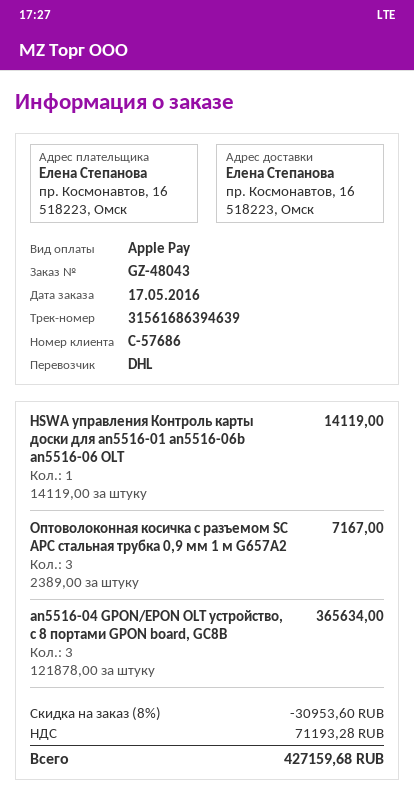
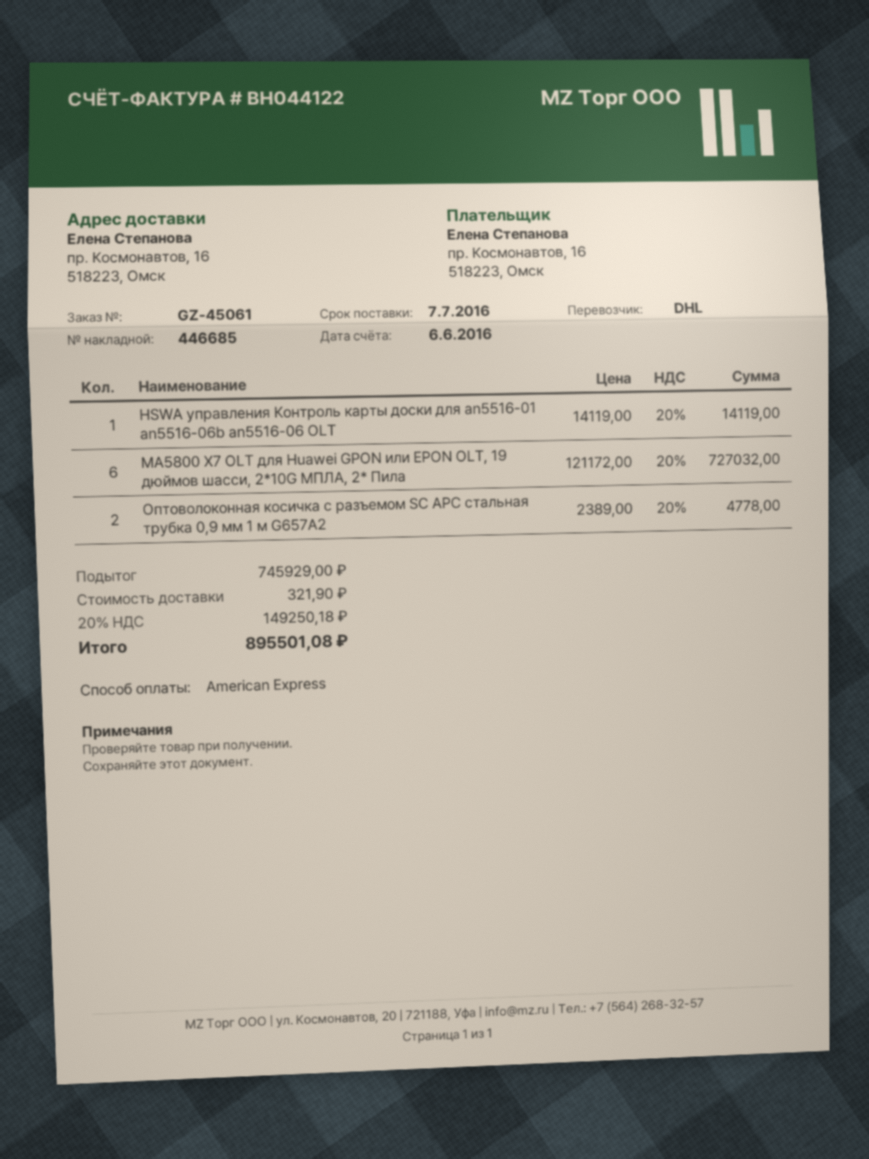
order number: GZ-48043 -> GZ-45061
payment method: Apple Pay -> American Express
Оптоволоконная косичка с разъемом SC APC стальная трубка 0,9 мм 1 м G657A2: 3 x 2389.00 = 7167.00 -> 2 x 2389.00 = 4778.00
an5516-04 GPON/EPON OLT устройство, с 8 портами GPON board, GC8B: 3 x 121878.00 = 365634.00 -> none
MA5800 X7 OLT для Huawei GPON или EPON OLT, 19 дюймов шасси, 2*10G МПЛА, 2* Пила: none -> 6 x 121172.00 = 727032.00
discount: 8% = 30953.60 -> none
shipping: none -> 321.90
tax: 71193.28 -> 149250.18
total: 427159.68 -> 895501.08

